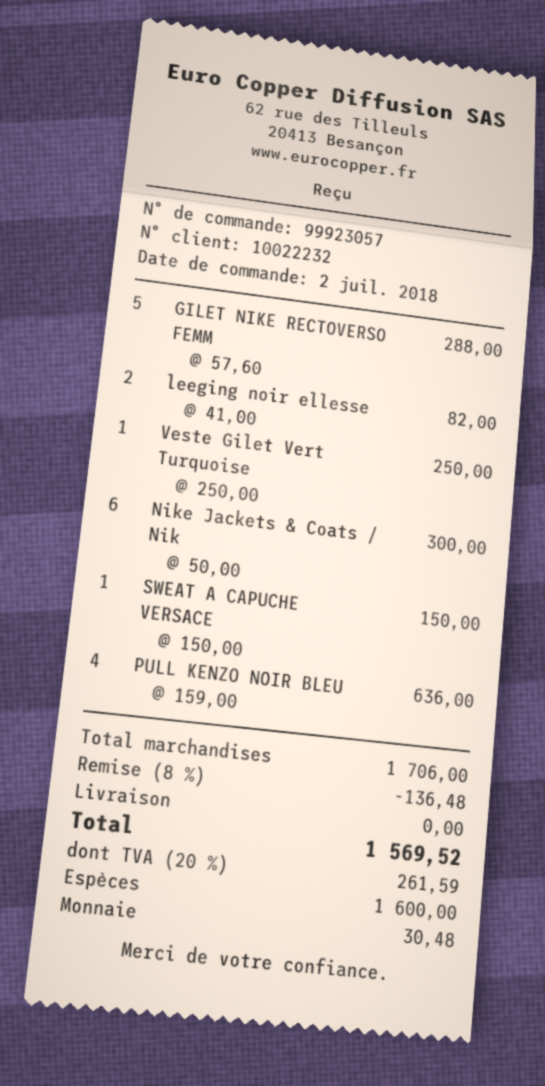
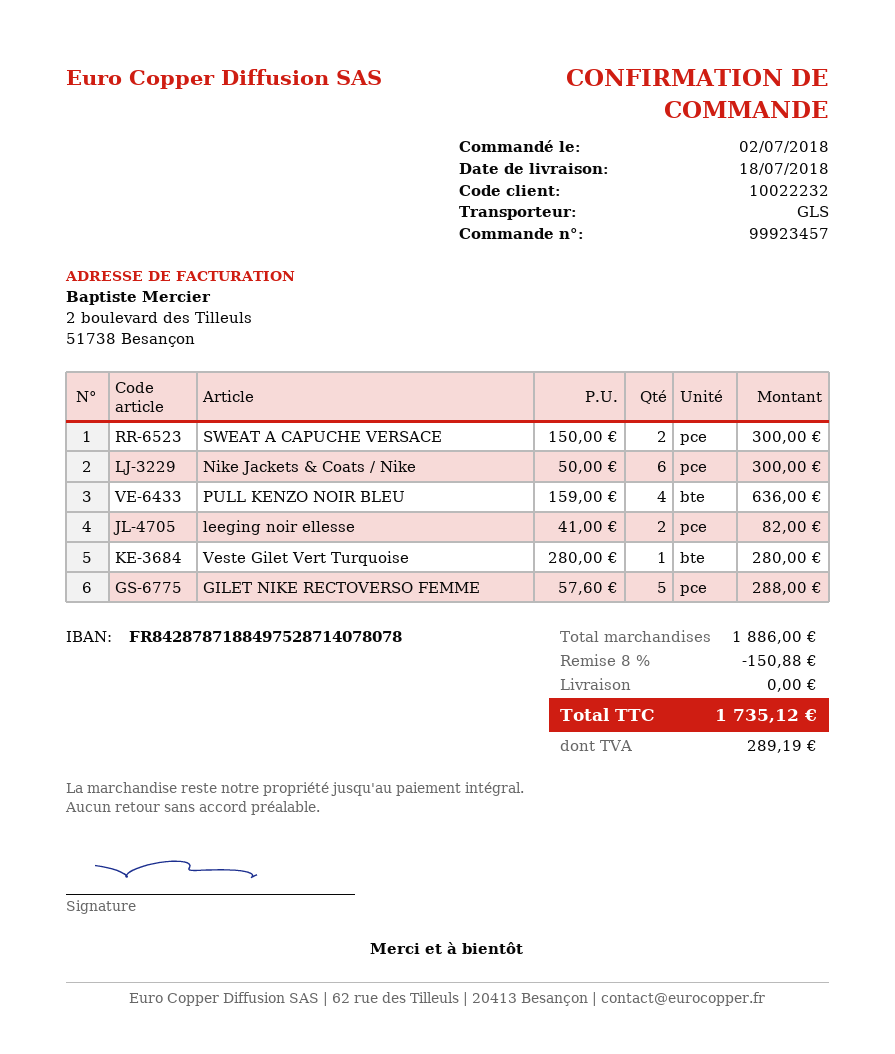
order number: 99923057 -> 99923457
Veste Gilet Vert Turquoise: 1 x 250.00 = 250.00 -> 1 x 280.00 = 280.00
SWEAT A CAPUCHE VERSACE: 1 x 150.00 = 150.00 -> 2 x 150.00 = 300.00
subtotal: 1706.00 -> 1886.00
discount: 8% = 136.48 -> 8% = 150.88
tax: 261.59 -> 289.19
total: 1569.52 -> 1735.12

